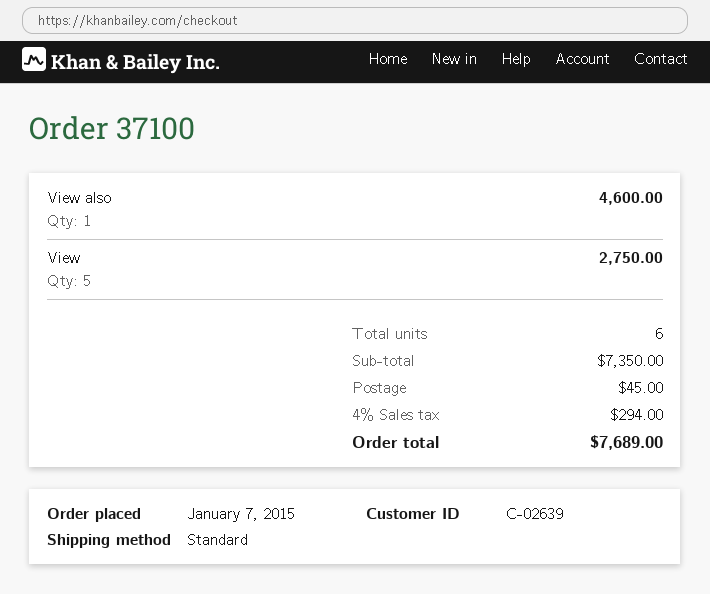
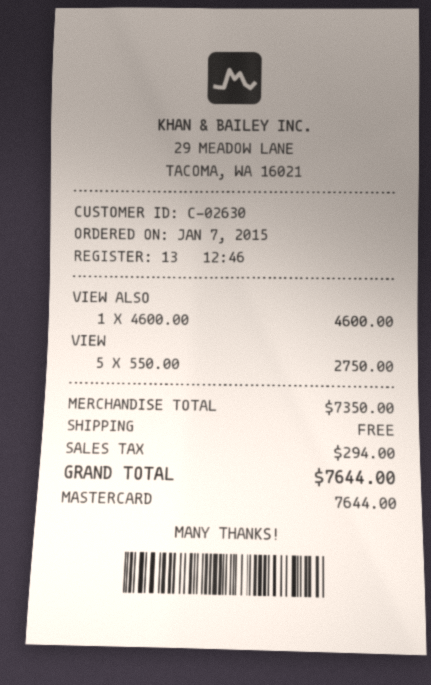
customer number: C-02639 -> C-02630
shipping: 45.00 -> 0.00
total: 7689.00 -> 7644.00

